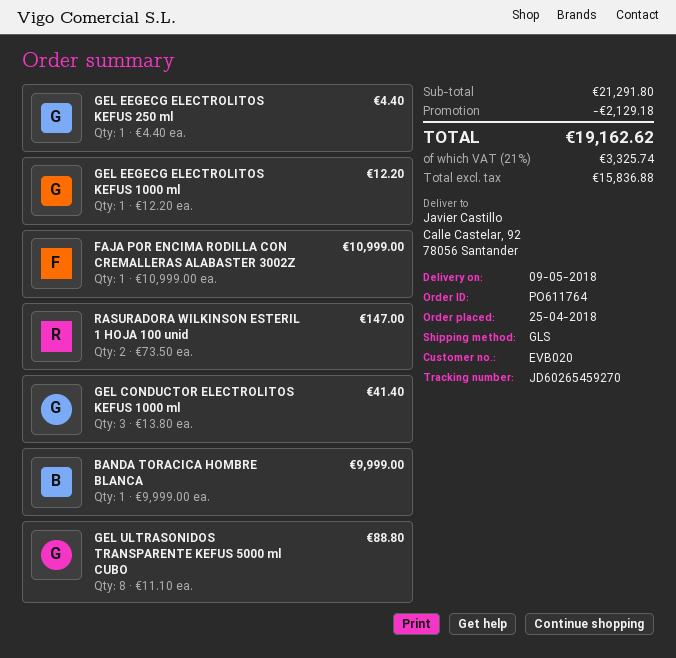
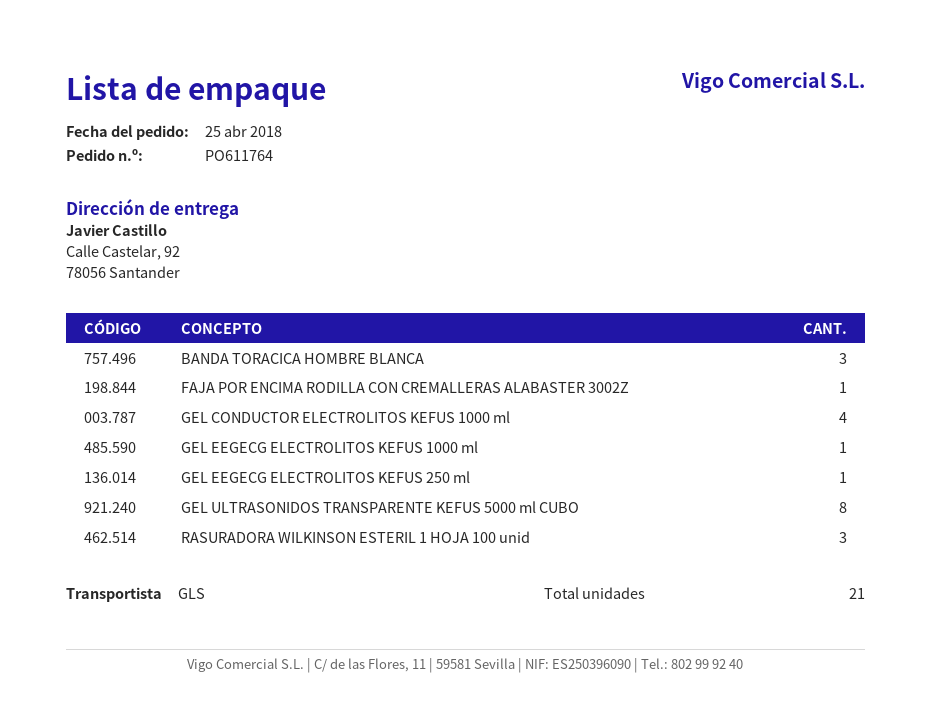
RASURADORA WILKINSON ESTERIL 1 HOJA 100 unid: 2 -> 3
GEL CONDUCTOR ELECTROLITOS KEFUS 1000 ml: 3 -> 4
BANDA TORACICA HOMBRE BLANCA: 1 -> 3

